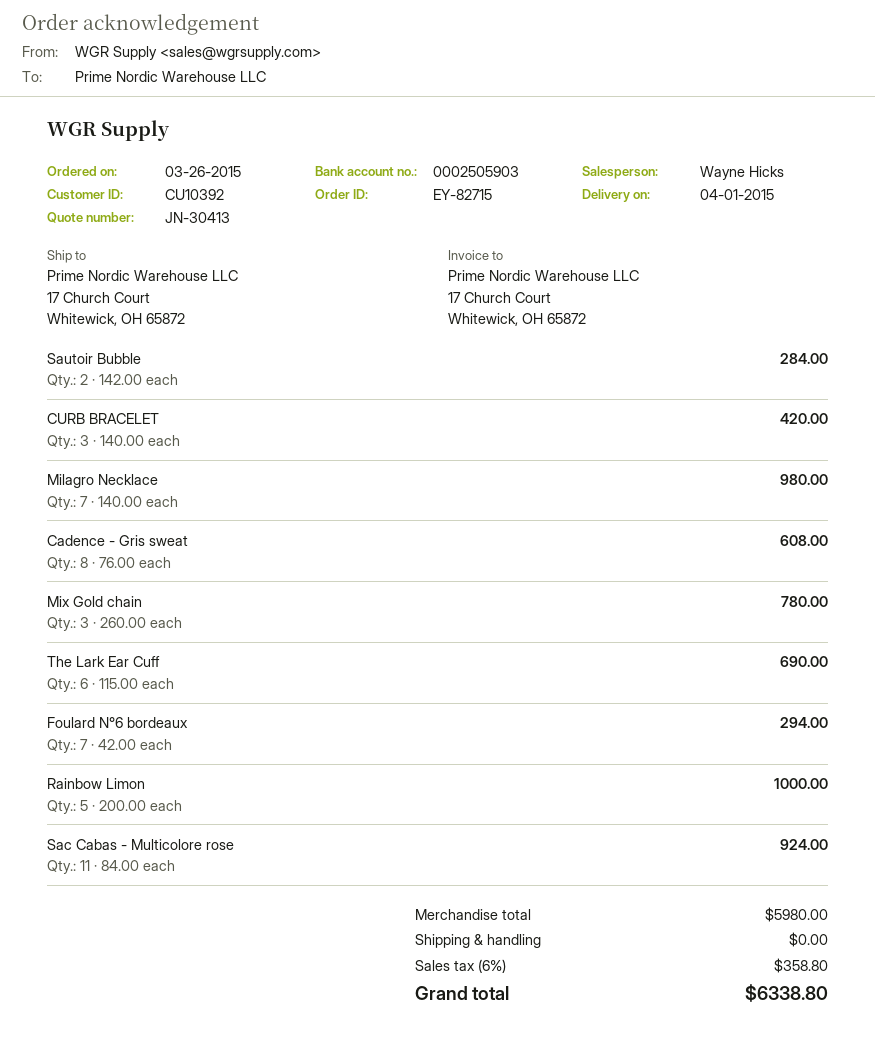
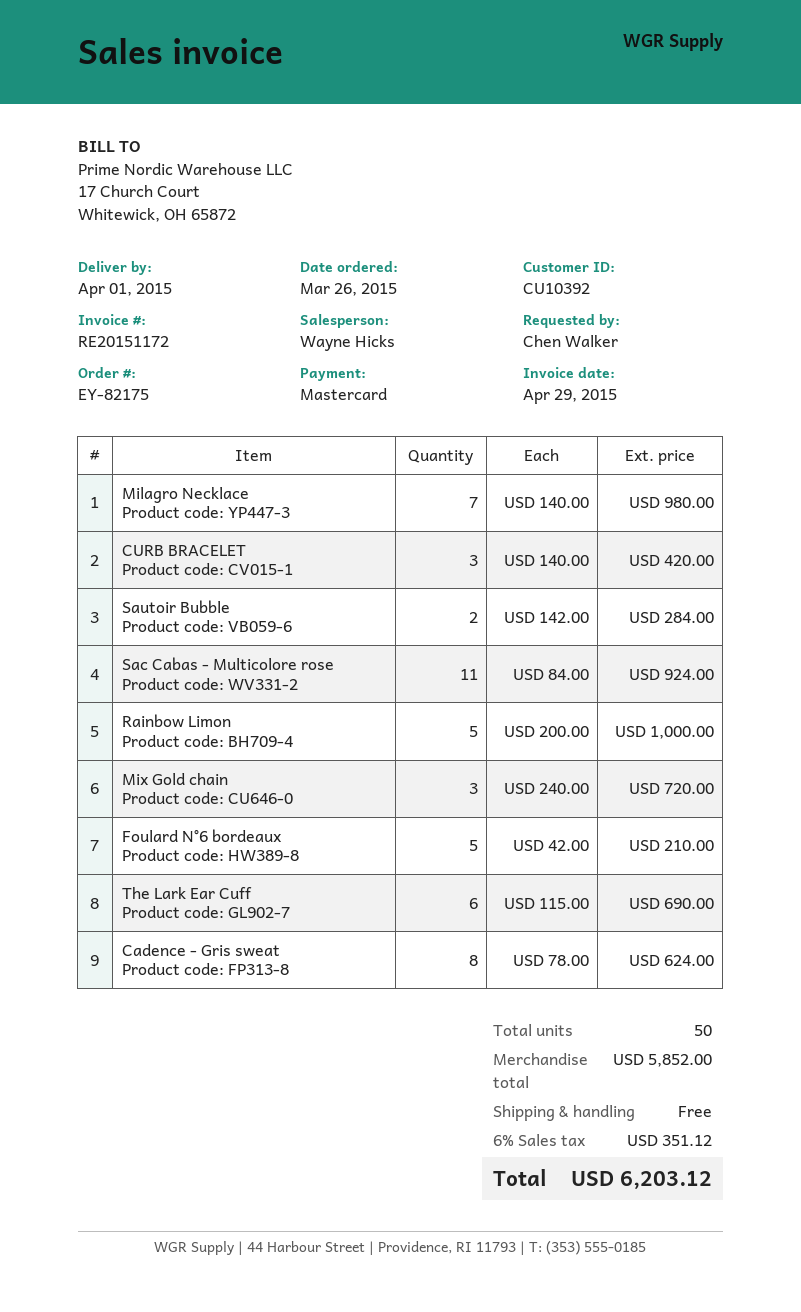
order number: EY-82715 -> EY-82175
Cadence - Gris sweat: 8 x 76.00 = 608.00 -> 8 x 78.00 = 624.00
Mix Gold chain: 3 x 260.00 = 780.00 -> 3 x 240.00 = 720.00
Foulard N°6 bordeaux: 7 x 42.00 = 294.00 -> 5 x 42.00 = 210.00
subtotal: 5980.00 -> 5852.00
tax: 6% = 358.80 -> 6% = 351.12
total: 6338.80 -> 6203.12

